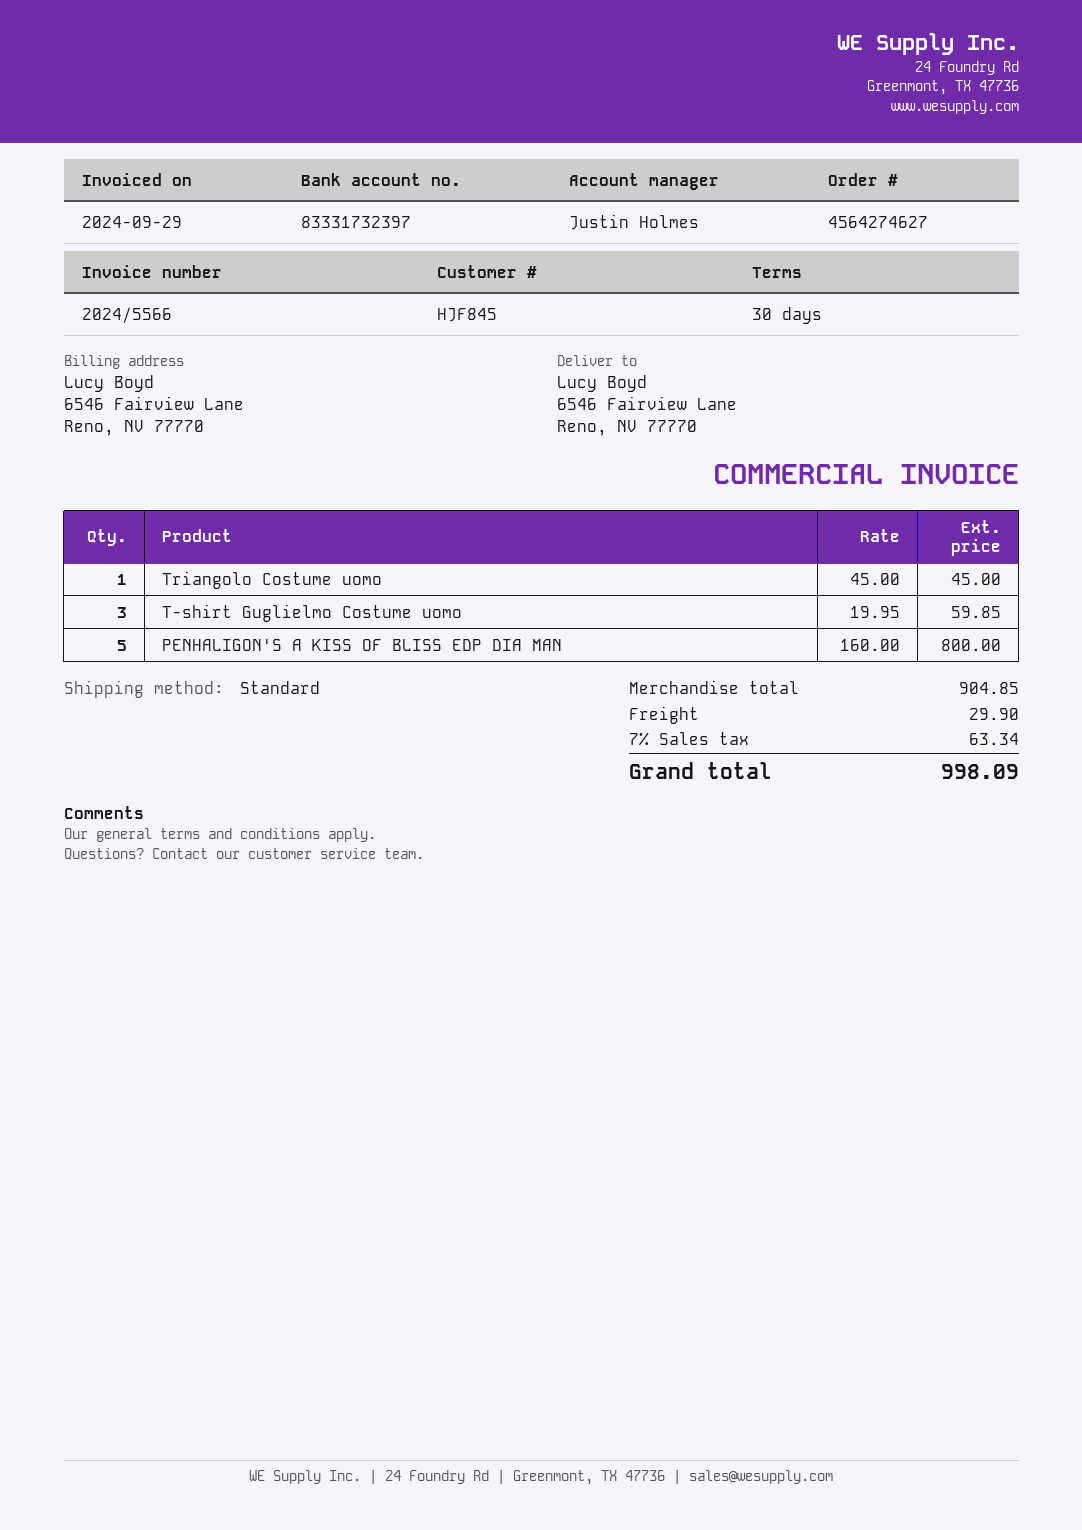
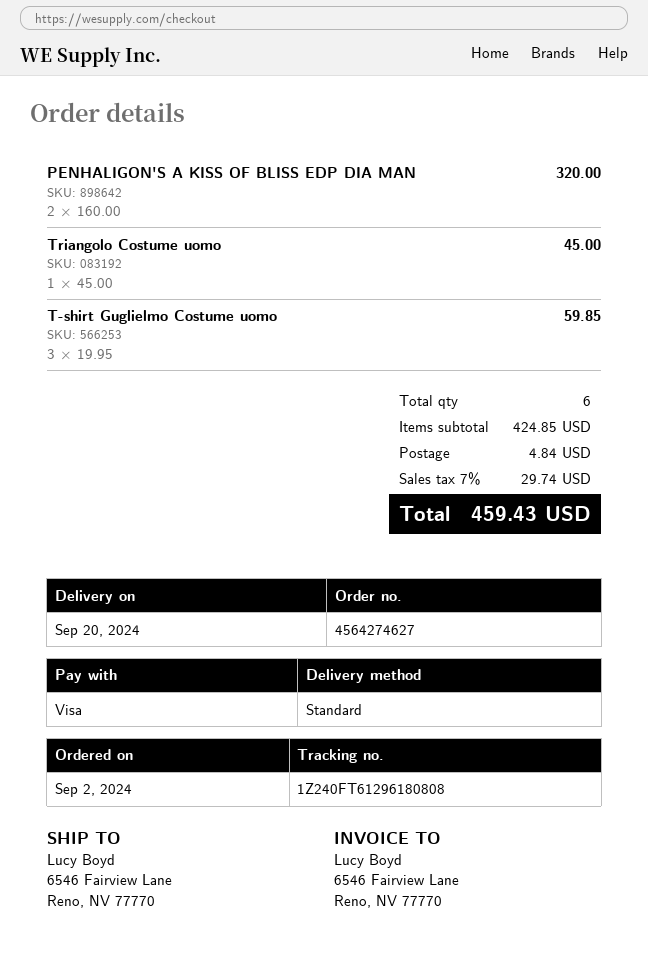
PENHALIGON'S A KISS OF BLISS EDP DIA MAN: 5 x 160.00 = 800.00 -> 2 x 160.00 = 320.00
subtotal: 904.85 -> 424.85
shipping: 29.90 -> 4.84
tax: 7% = 63.34 -> 7% = 29.74
total: 998.09 -> 459.43

